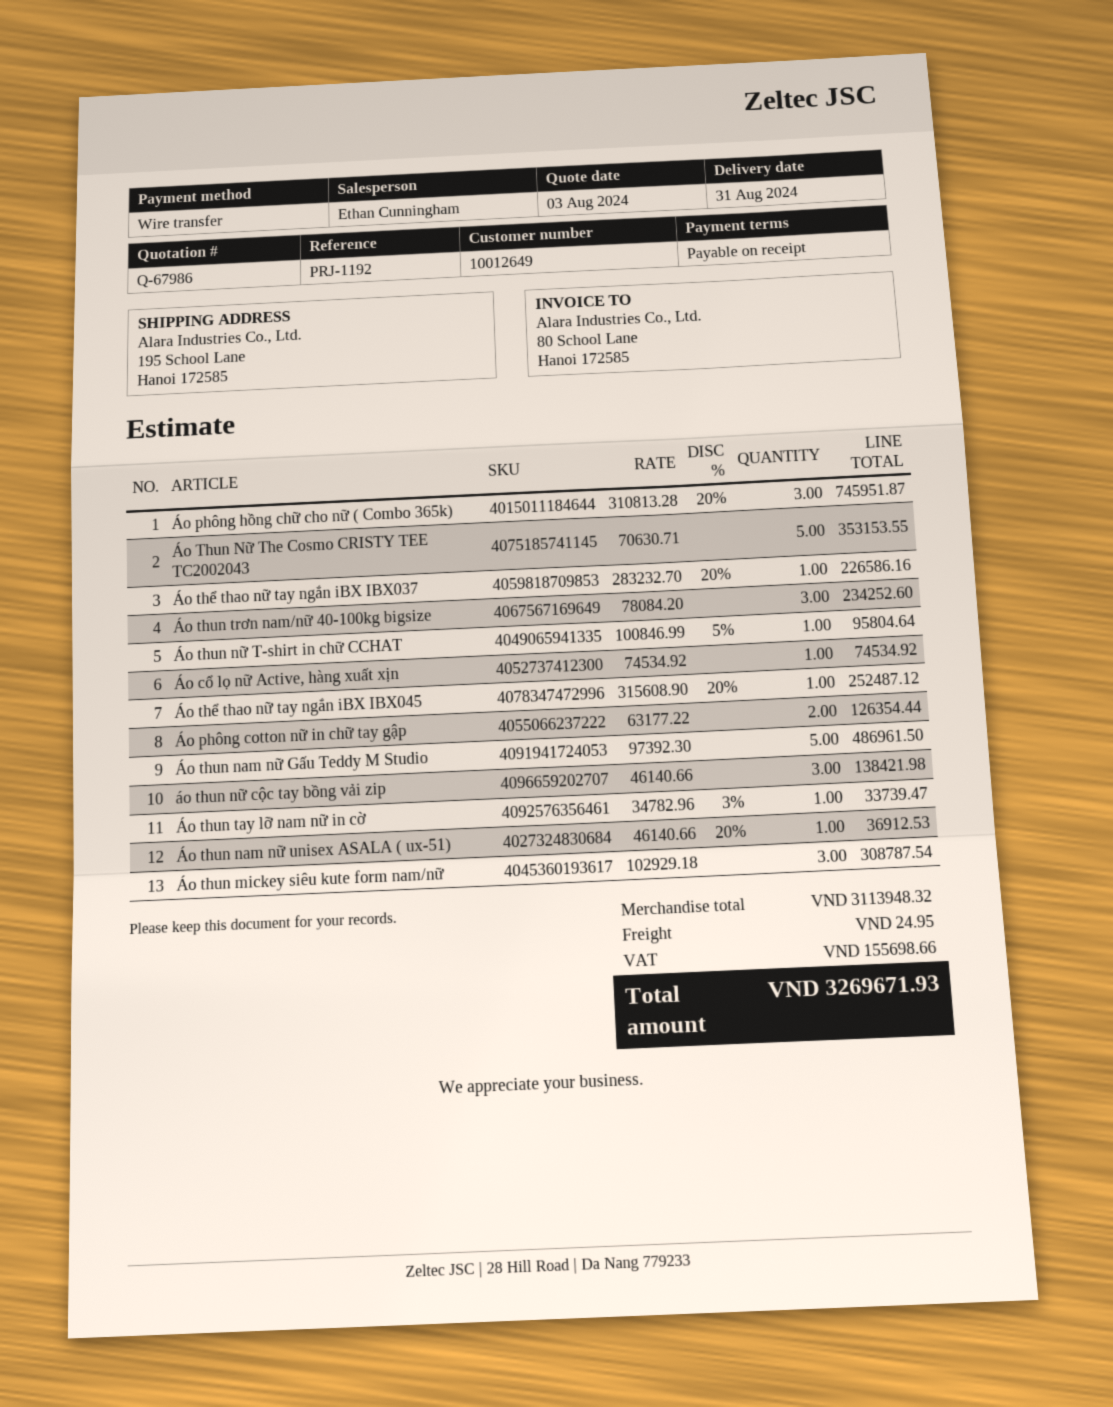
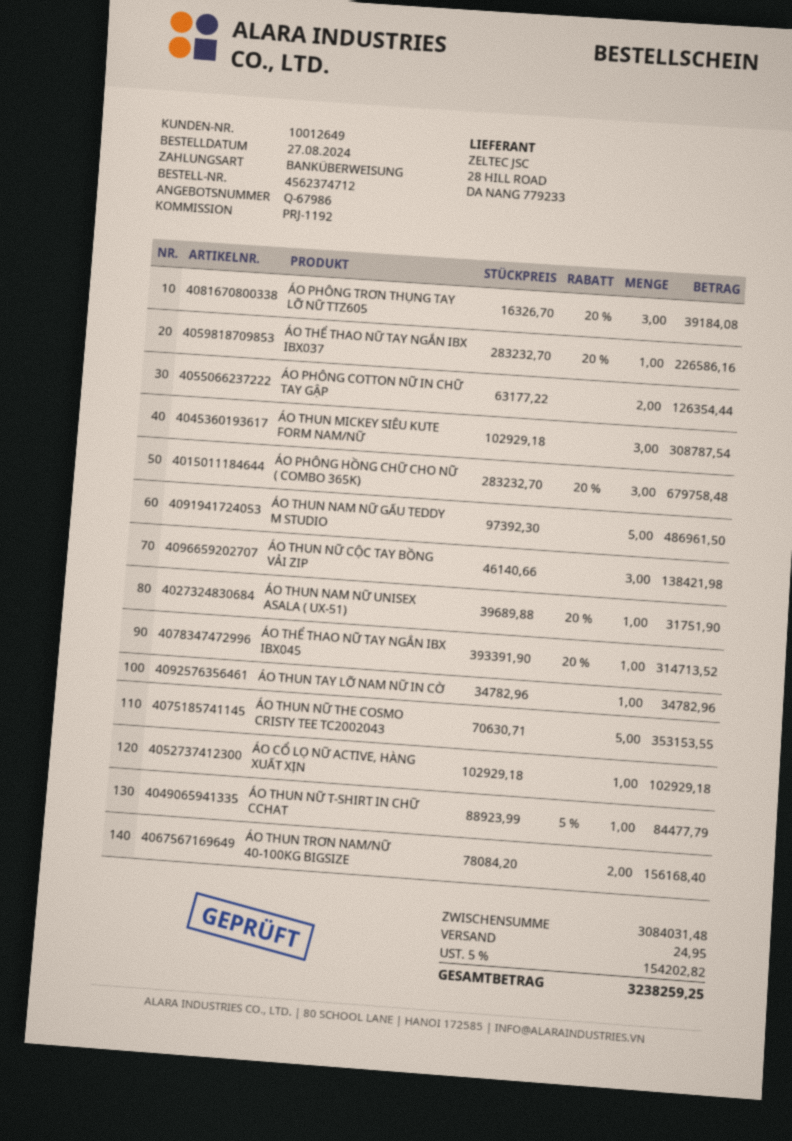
Áo phông hồng chữ cho nữ ( Combo 365k): 3 x 310813.28 - 20% = 745951.87 -> 3 x 283232.70 - 20% = 679758.48
Áo thun trơn nam/nữ 40-100kg bigsize: 3 x 78084.20 = 234252.60 -> 2 x 78084.20 = 156168.40
Áo thun nữ T-shirt in chữ CCHAT: 1 x 100846.99 - 5% = 95804.64 -> 1 x 88923.99 - 5% = 84477.79
Áo cổ lọ nữ Active, hàng xuất xịn: 1 x 74534.92 = 74534.92 -> 1 x 102929.18 = 102929.18
Áo thể thao nữ tay ngắn iBX IBX045: 1 x 315608.90 - 20% = 252487.12 -> 1 x 393391.90 - 20% = 314713.52
Áo thun tay lỡ nam nữ in cờ: 1 x 34782.96 - 3% = 33739.47 -> 1 x 34782.96 = 34782.96
Áo thun nam nữ unisex ASALA ( ux-51): 1 x 46140.66 - 20% = 36912.53 -> 1 x 39689.88 - 20% = 31751.90
ÁO PHÔNG TRƠN THỤNG TAY LỠ NỮ TTZ605: none -> 3 x 16326.70 - 20% = 39184.08
subtotal: 3113948.32 -> 3084031.48
tax: 155698.66 -> 154202.82
total: 3269671.93 -> 3238259.25

